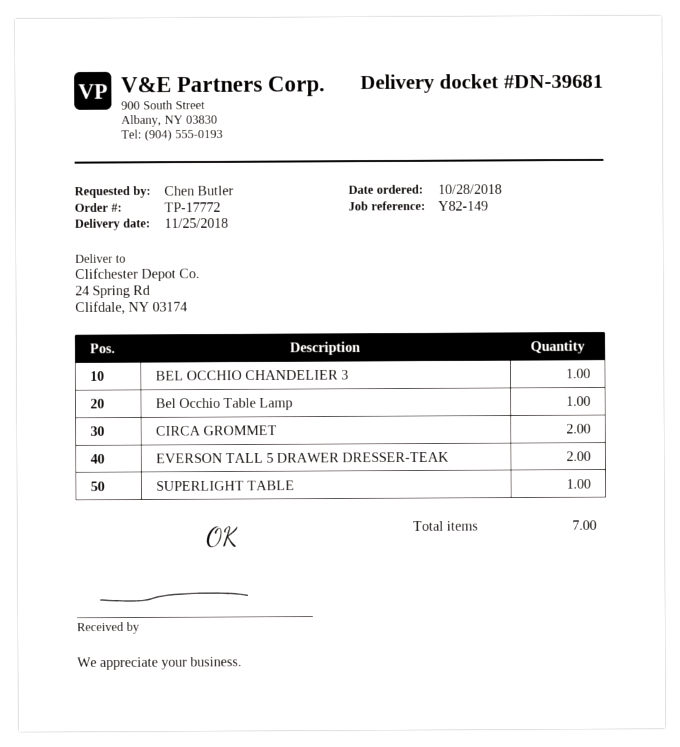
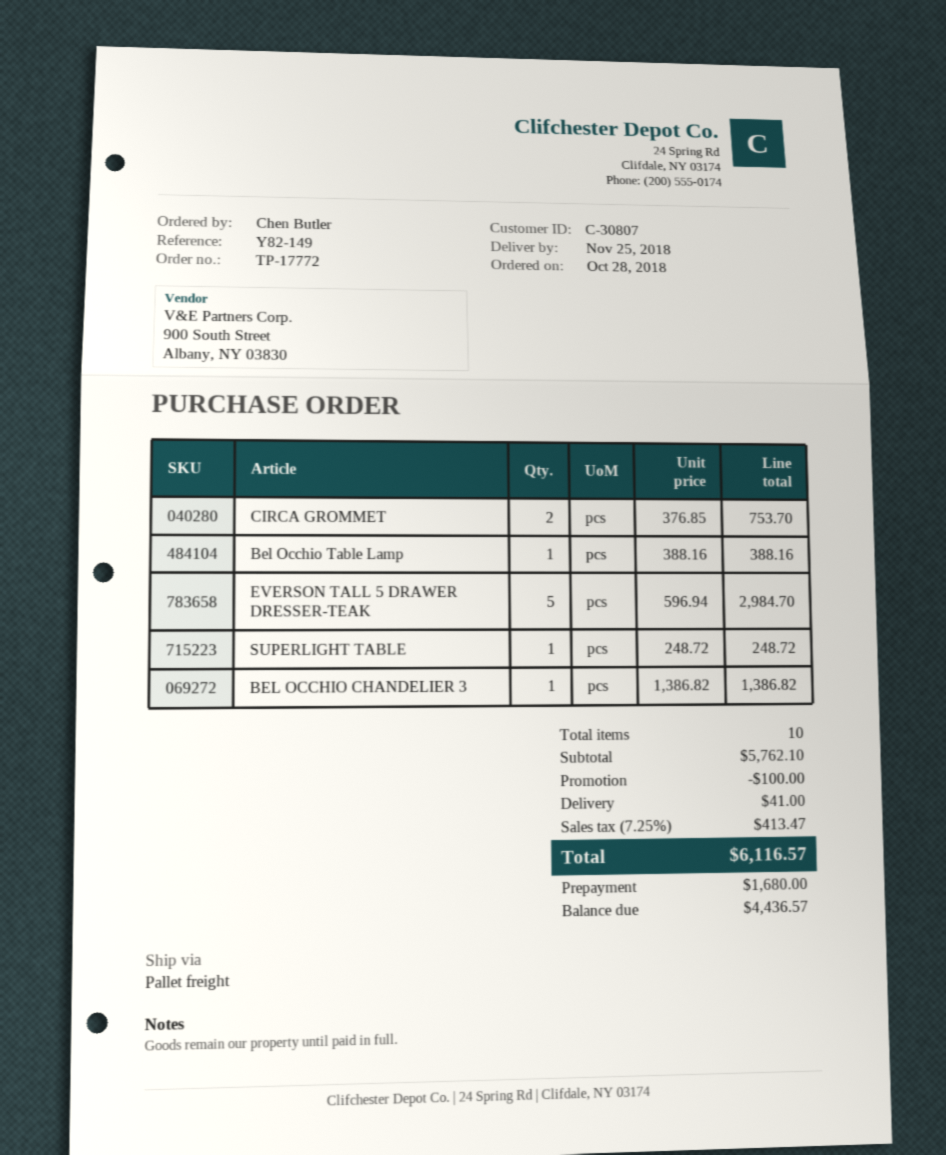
EVERSON TALL 5 DRAWER DRESSER-TEAK: 2 -> 5
total quantity: 7 -> 10

